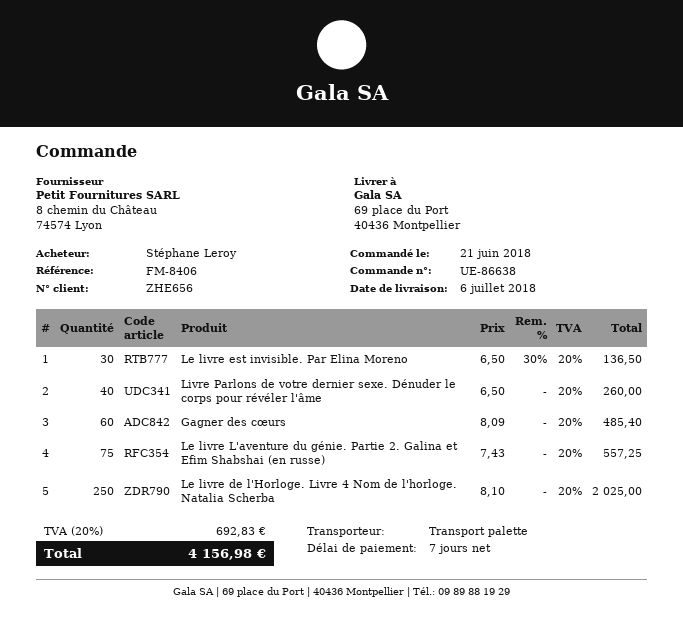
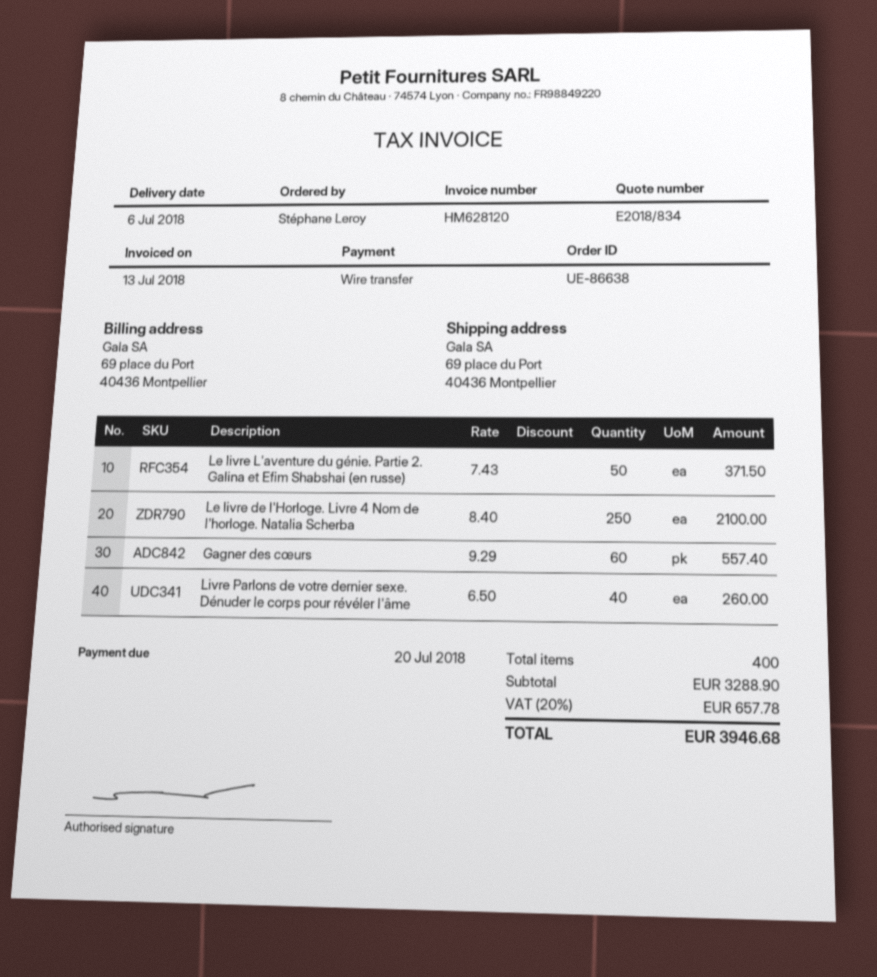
Le livre est invisible. Par Elina Moreno: 30 x 6.50 - 30% = 136.50 -> none
Gagner des cœurs: 60 x 8.09 = 485.40 -> 60 x 9.29 = 557.40
Le livre L'aventure du génie. Partie 2. Galina et Efim Shabshai (en russe): 75 x 7.43 = 557.25 -> 50 x 7.43 = 371.50
Le livre de l'Horloge. Livre 4 Nom de l'horloge. Natalia Scherba: 250 x 8.10 = 2025.00 -> 250 x 8.40 = 2100.00
tax: 20% = 692.83 -> 20% = 657.78
total: 4156.98 -> 3946.68

